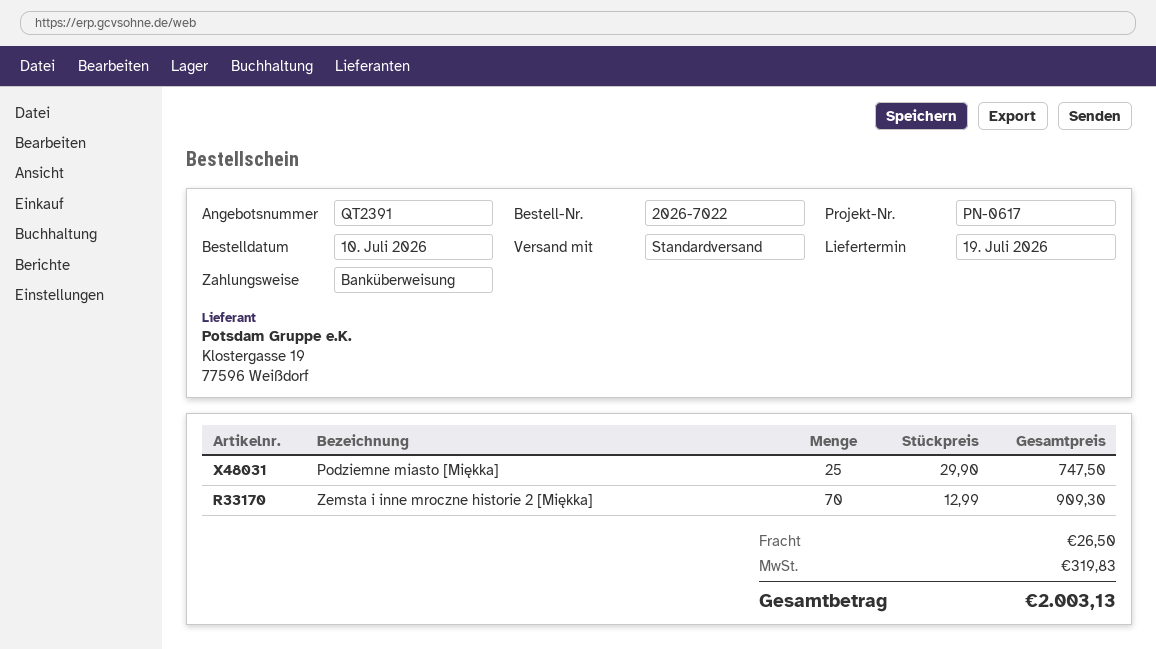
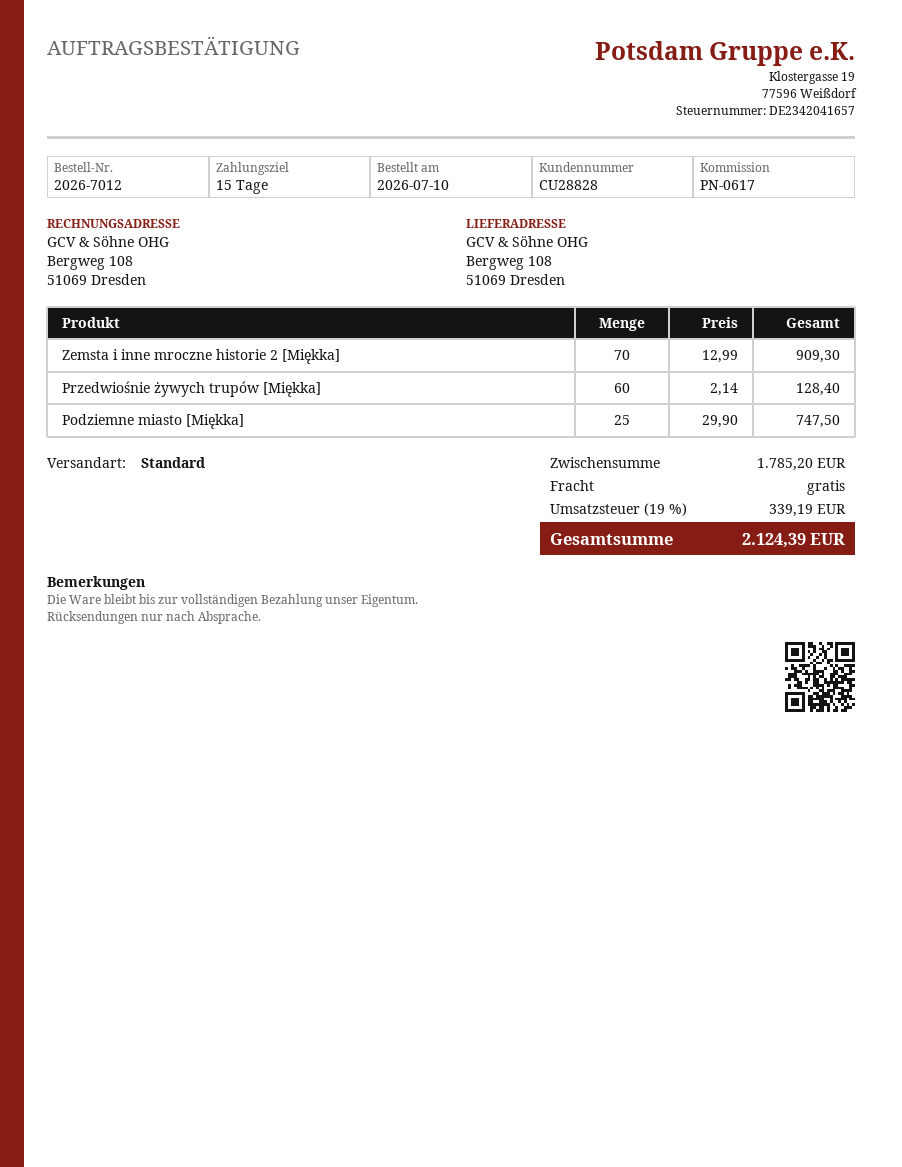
order number: 2026-7022 -> 2026-7012
Przedwiośnie żywych trupów [Miękka]: none -> 60 x 2.14 = 128.40
shipping: 26.50 -> 0.00
tax: 319.83 -> 339.19
total: 2003.13 -> 2124.39

